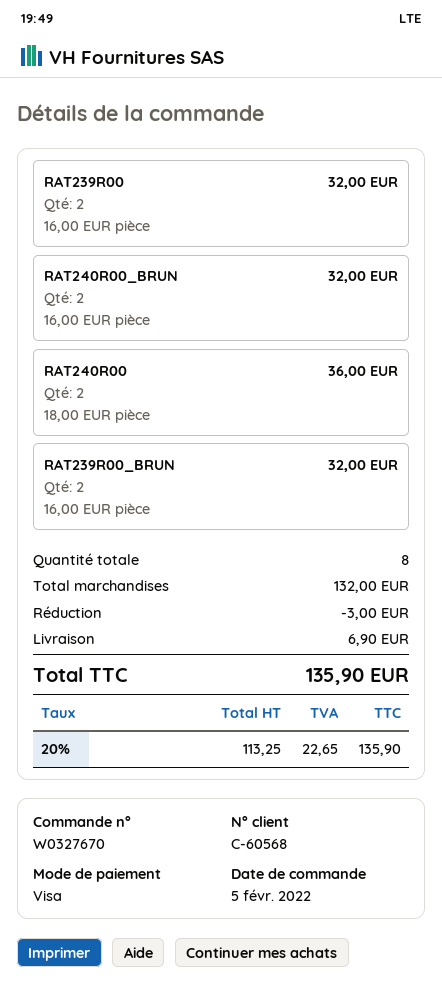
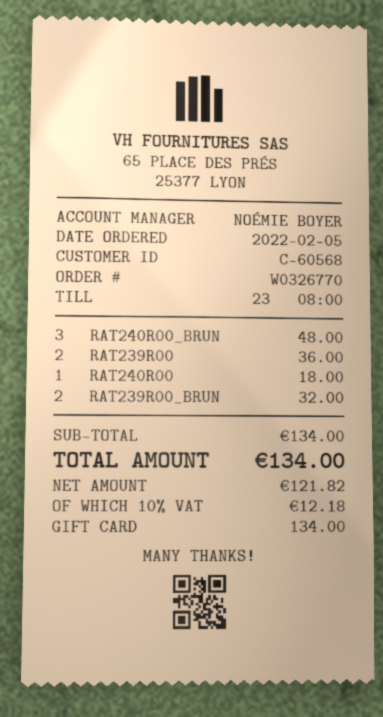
order number: W0327670 -> W0326770
payment method: Visa -> gift card
RAT239R00: 2 for 32.00 -> 2 for 36.00
RAT240R00_BRUN: 2 for 32.00 -> 3 for 48.00
RAT240R00: 2 for 36.00 -> 1 for 18.00
subtotal: 132.00 -> 134.00
discount: 3.00 -> none
shipping: 6.90 -> none
net: 113.25 -> 121.82
tax: 20% = 22.65 -> 10% = 12.18
total: 135.90 -> 134.00

